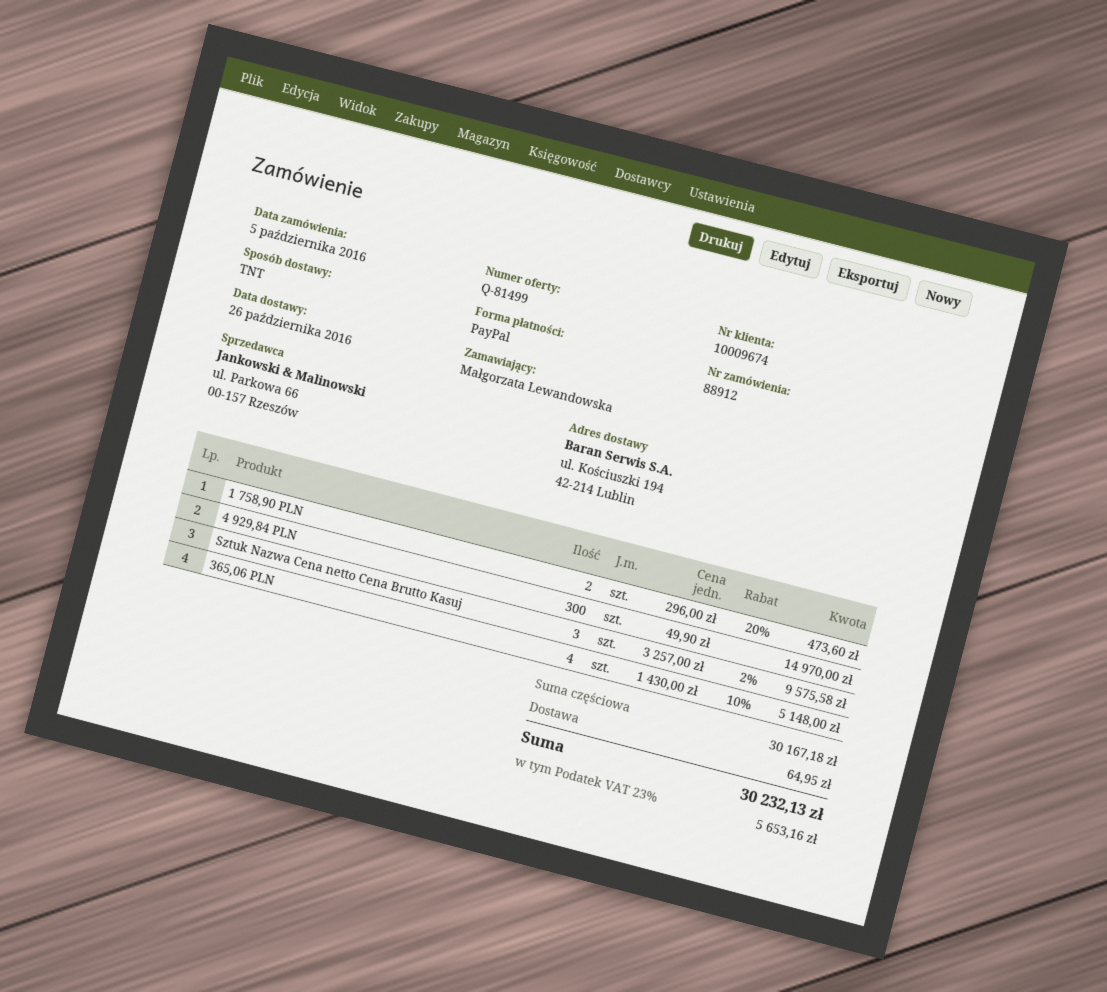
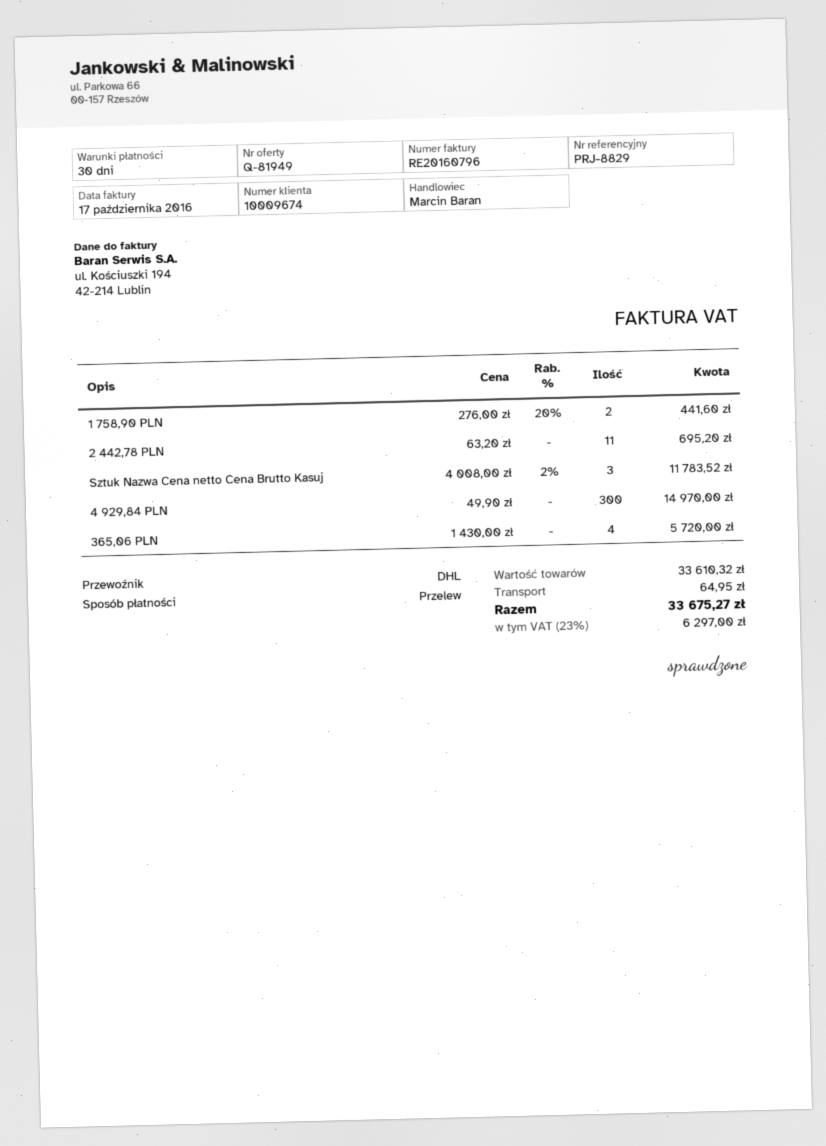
quote number: Q-81499 -> Q-81949
payment method: PayPal -> bank transfer
shipping method: TNT -> DHL
1 758,90 PLN: 2 x 296.00 - 20% = 473.60 -> 2 x 276.00 - 20% = 441.60
Sztuk Nazwa Cena netto Cena Brutto Kasuj: 3 x 3257.00 - 2% = 9575.58 -> 3 x 4008.00 - 2% = 11783.52
365,06 PLN: 4 x 1430.00 - 10% = 5148.00 -> 4 x 1430.00 = 5720.00
2 442,78 PLN: none -> 11 x 63.20 = 695.20
subtotal: 30167.18 -> 33610.32
tax: 23% = 5653.16 -> 23% = 6297.00
total: 30232.13 -> 33675.27

